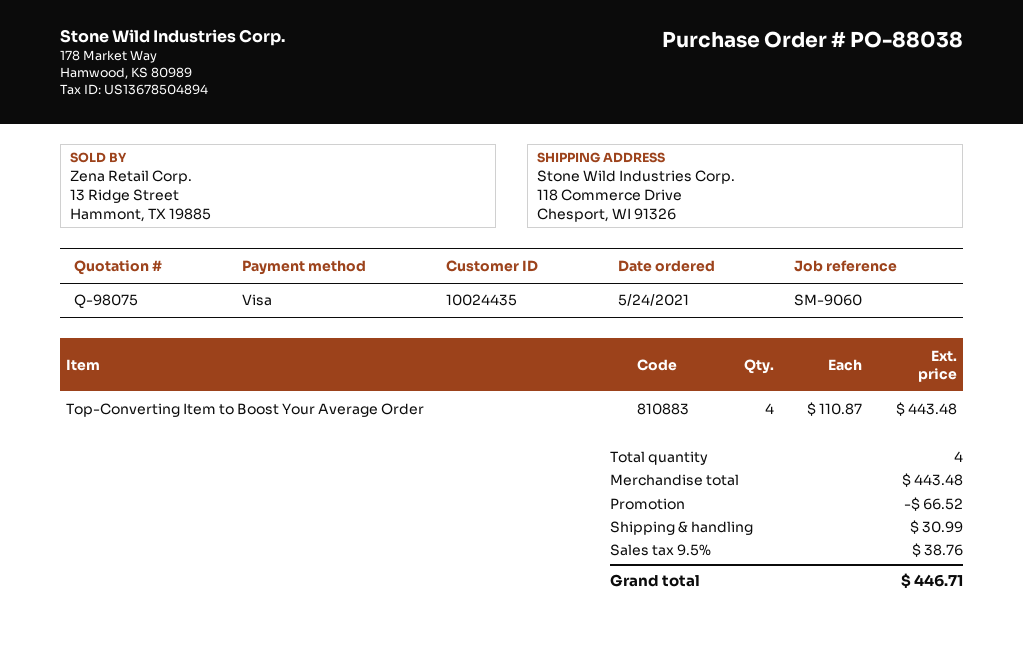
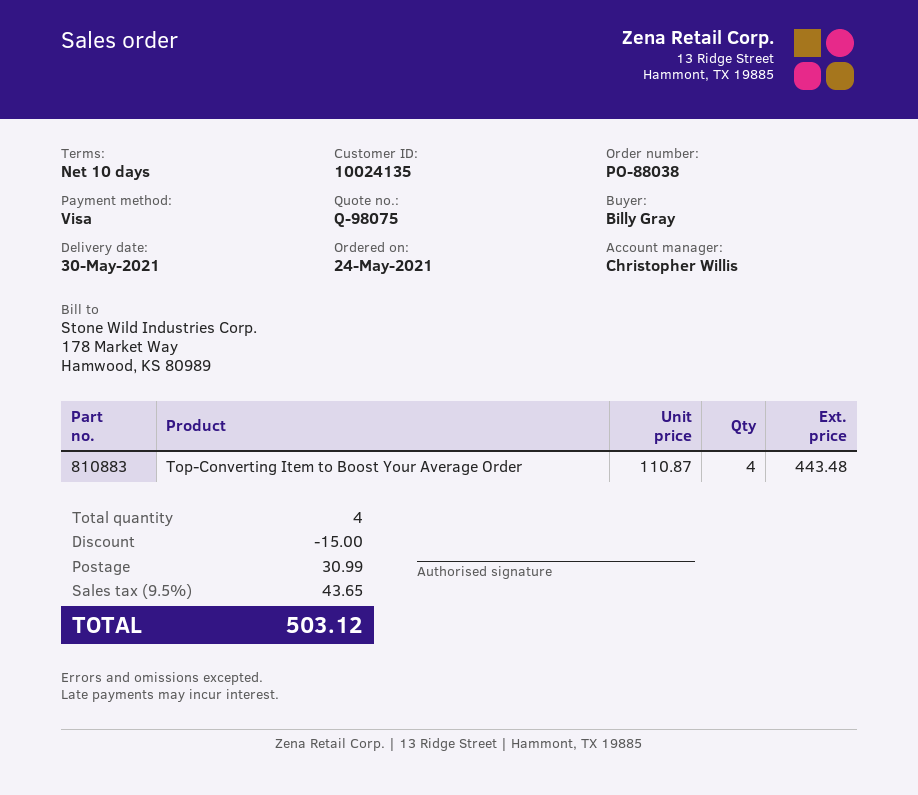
customer number: 10024435 -> 10024135
discount: 66.52 -> 15.00
tax: 9.5% = 38.76 -> 9.5% = 43.65
total: 446.71 -> 503.12

